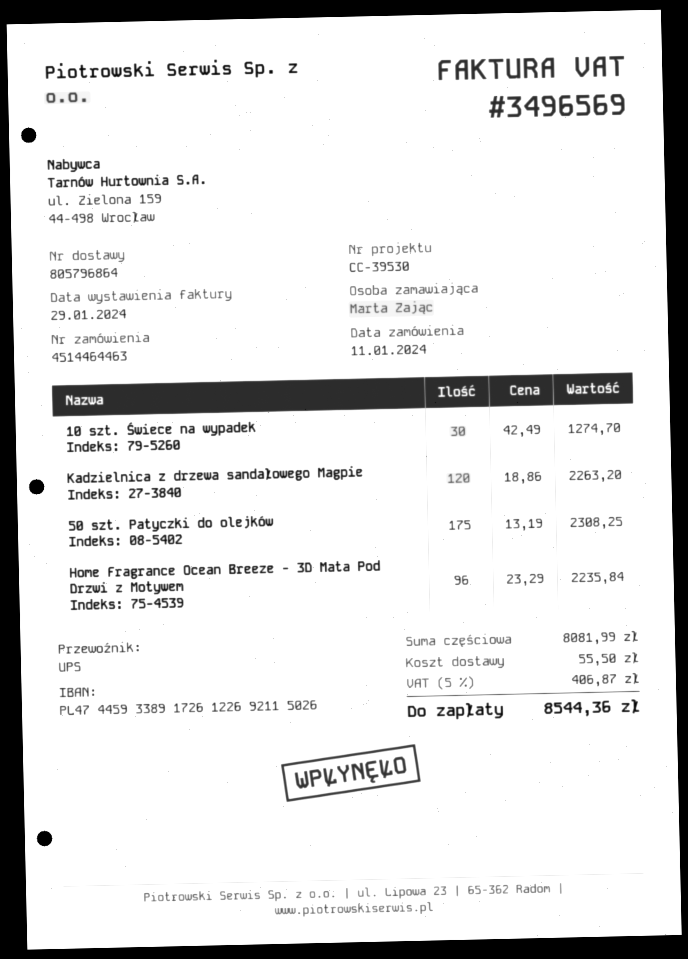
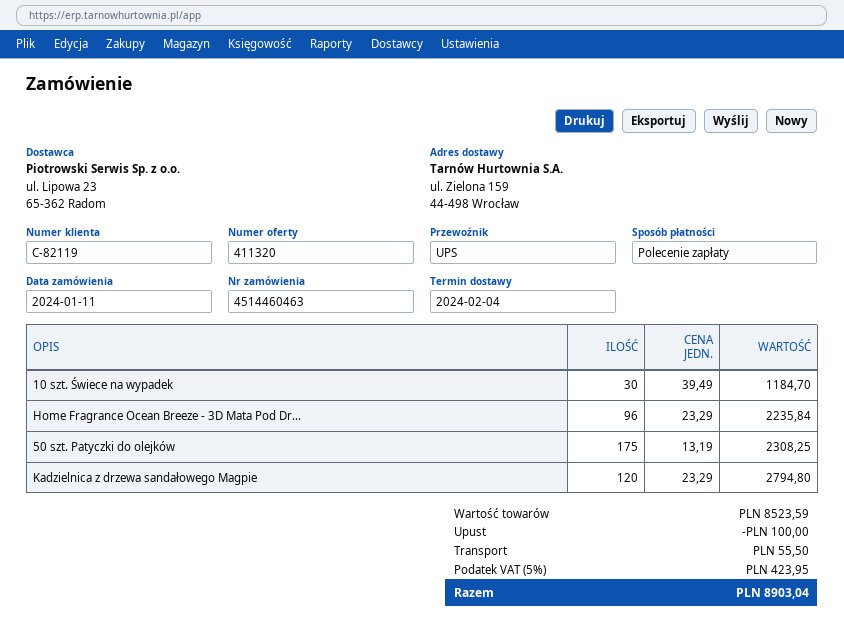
order number: 4514464463 -> 4514460463
10 szt. Świece na wypadek: 30 x 42.49 = 1274.70 -> 30 x 39.49 = 1184.70
Kadzielnica z drzewa sandałowego Magpie: 120 x 18.86 = 2263.20 -> 120 x 23.29 = 2794.80
subtotal: 8081.99 -> 8523.59
discount: none -> 100.00
tax: 5% = 406.87 -> 5% = 423.95
total: 8544.36 -> 8903.04

